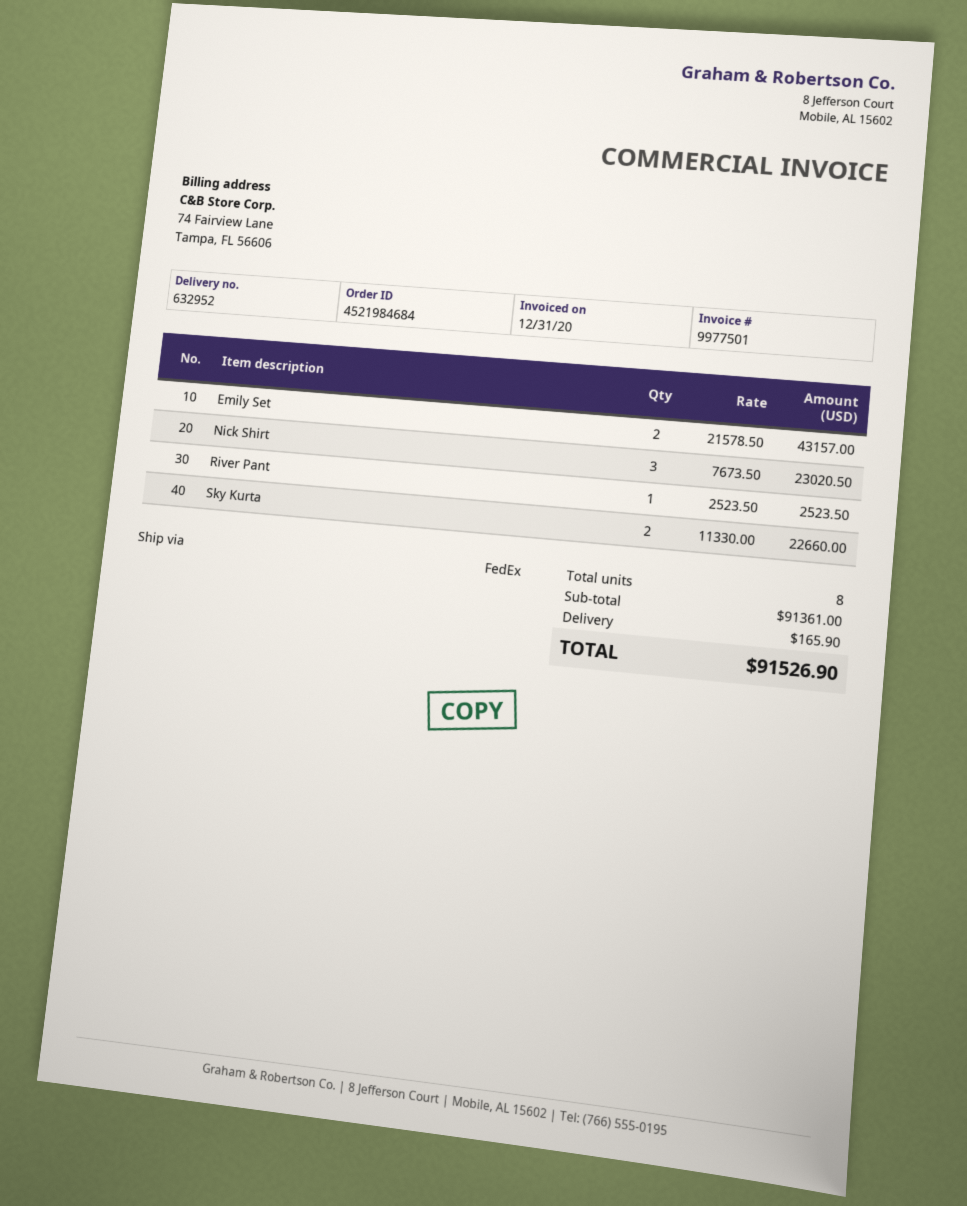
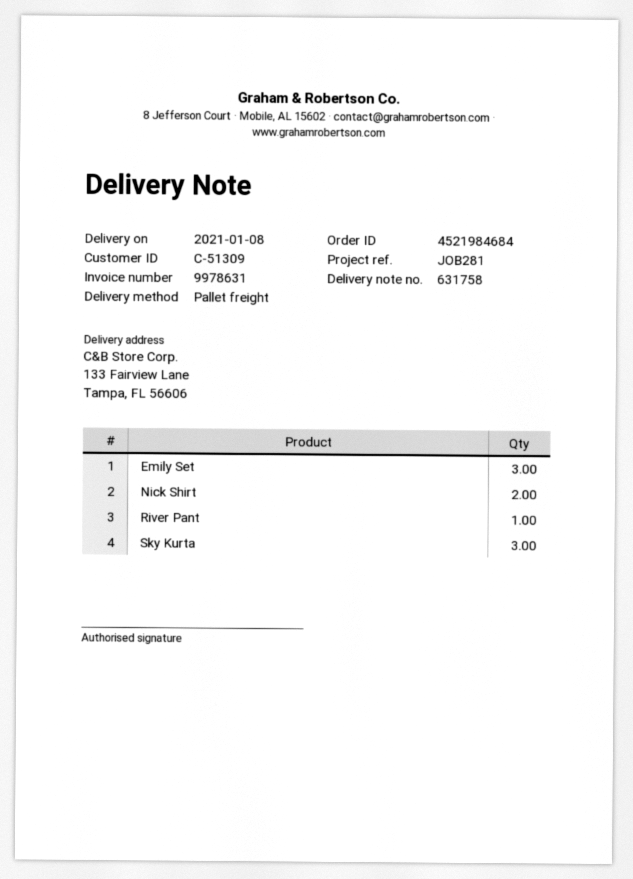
delivery note number: 632952 -> 631758
invoice number: 9977501 -> 9978631
shipping method: FedEx -> pallet freight
Emily Set: 2 -> 3
Nick Shirt: 3 -> 2
Sky Kurta: 2 -> 3

